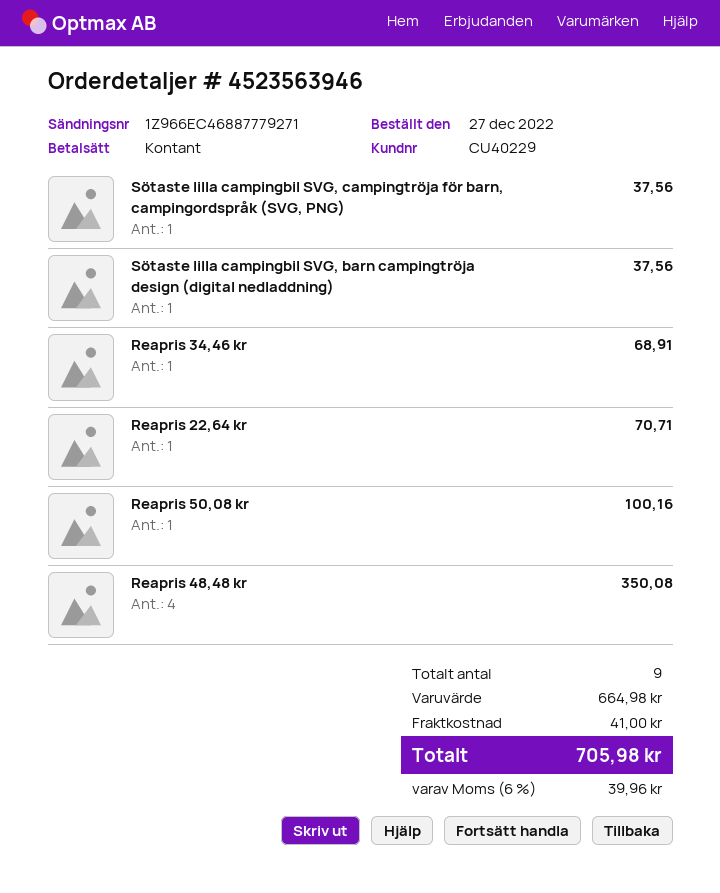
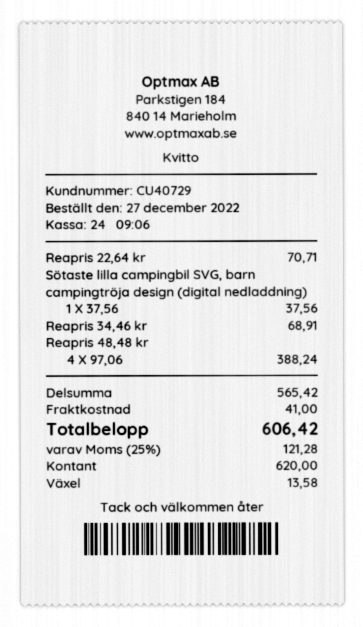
customer number: CU40229 -> CU40729
Sötaste lilla campingbil SVG, campingtröja för barn, campingordspråk (SVG, PNG): 1 for 37.56 -> none
Reapris 50,08 kr: 1 for 100.16 -> none
Reapris 48,48 kr: 4 for 350.08 -> 4 for 388.24
subtotal: 664.98 -> 565.42
tax: 6% = 39.96 -> 25% = 121.28
total: 705.98 -> 606.42

